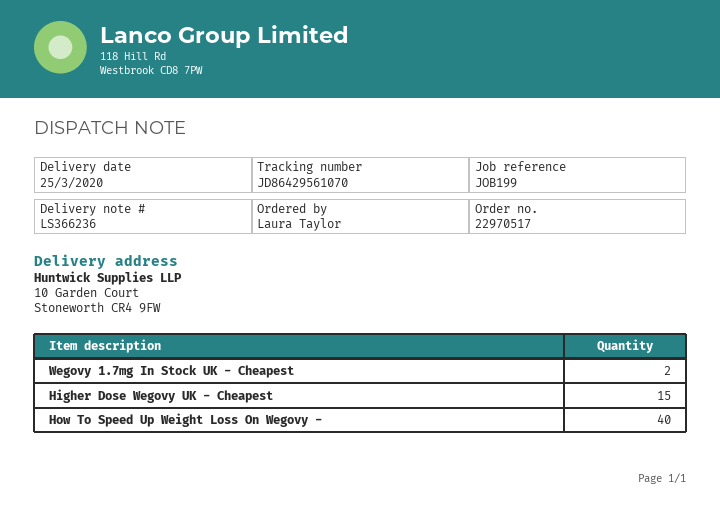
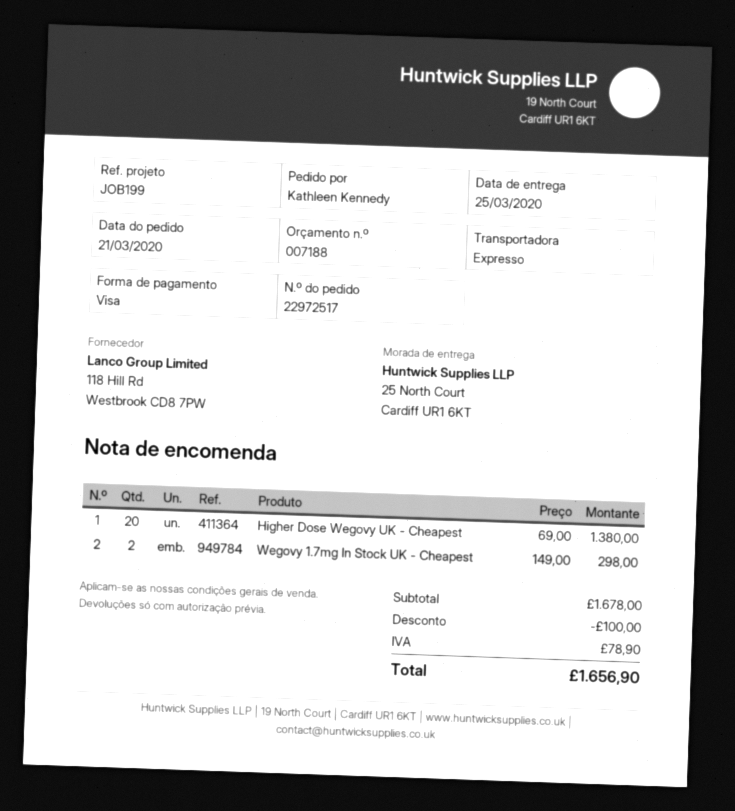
order number: 22970517 -> 22972517
ordered by: Laura Taylor -> Kathleen Kennedy
ship to: 10 Garden Court, Stoneworth CR4 9FW -> 25 North Court, Cardiff UR1 6KT
Higher Dose Wegovy UK - Cheapest: 15 -> 20
How To Speed Up Weight Loss On Wegovy -: 40 -> none

